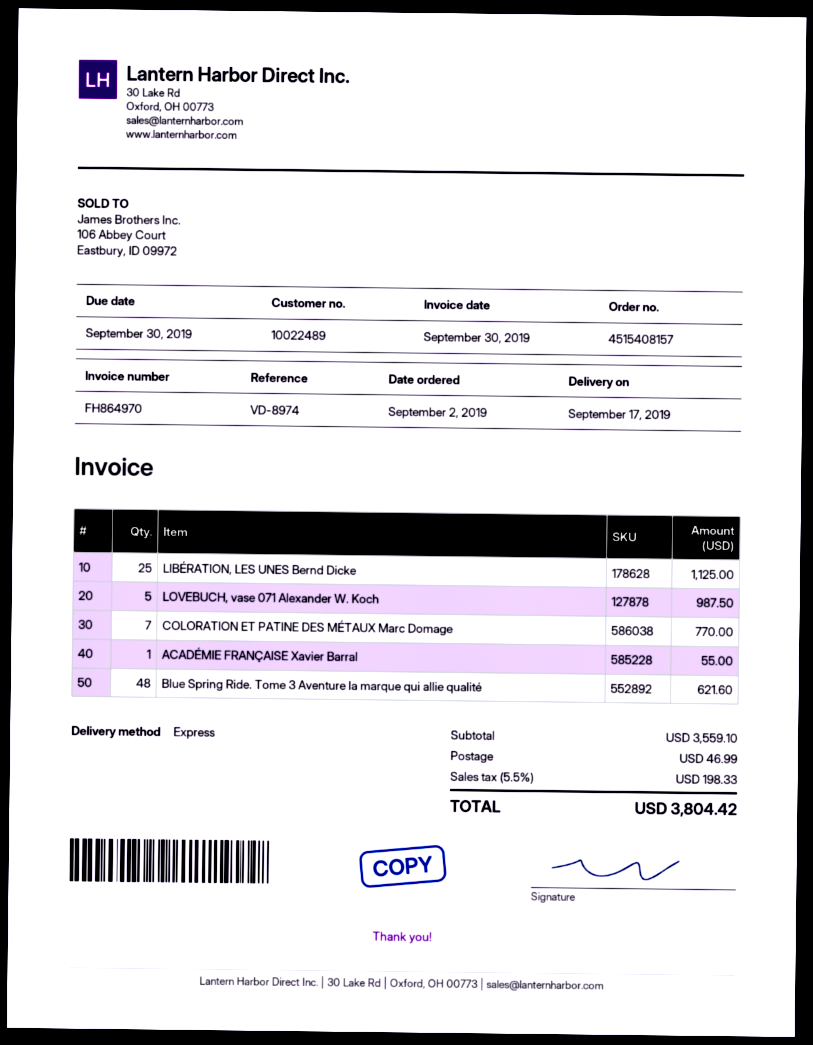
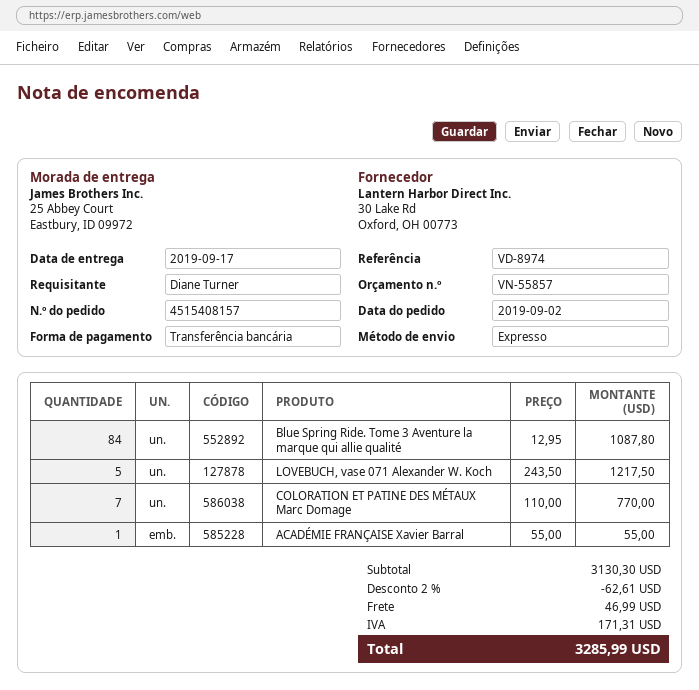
LIBÉRATION, LES UNES Bernd Dicke: 25 for 1125.00 -> none
LOVEBUCH, vase 071 Alexander W. Koch: 5 for 987.50 -> 5 for 1217.50
Blue Spring Ride. Tome 3 Aventure la marque qui allie qualité: 48 for 621.60 -> 84 for 1087.80
subtotal: 3559.10 -> 3130.30
discount: none -> 2% = 62.61
tax: 198.33 -> 171.31
total: 3804.42 -> 3285.99

